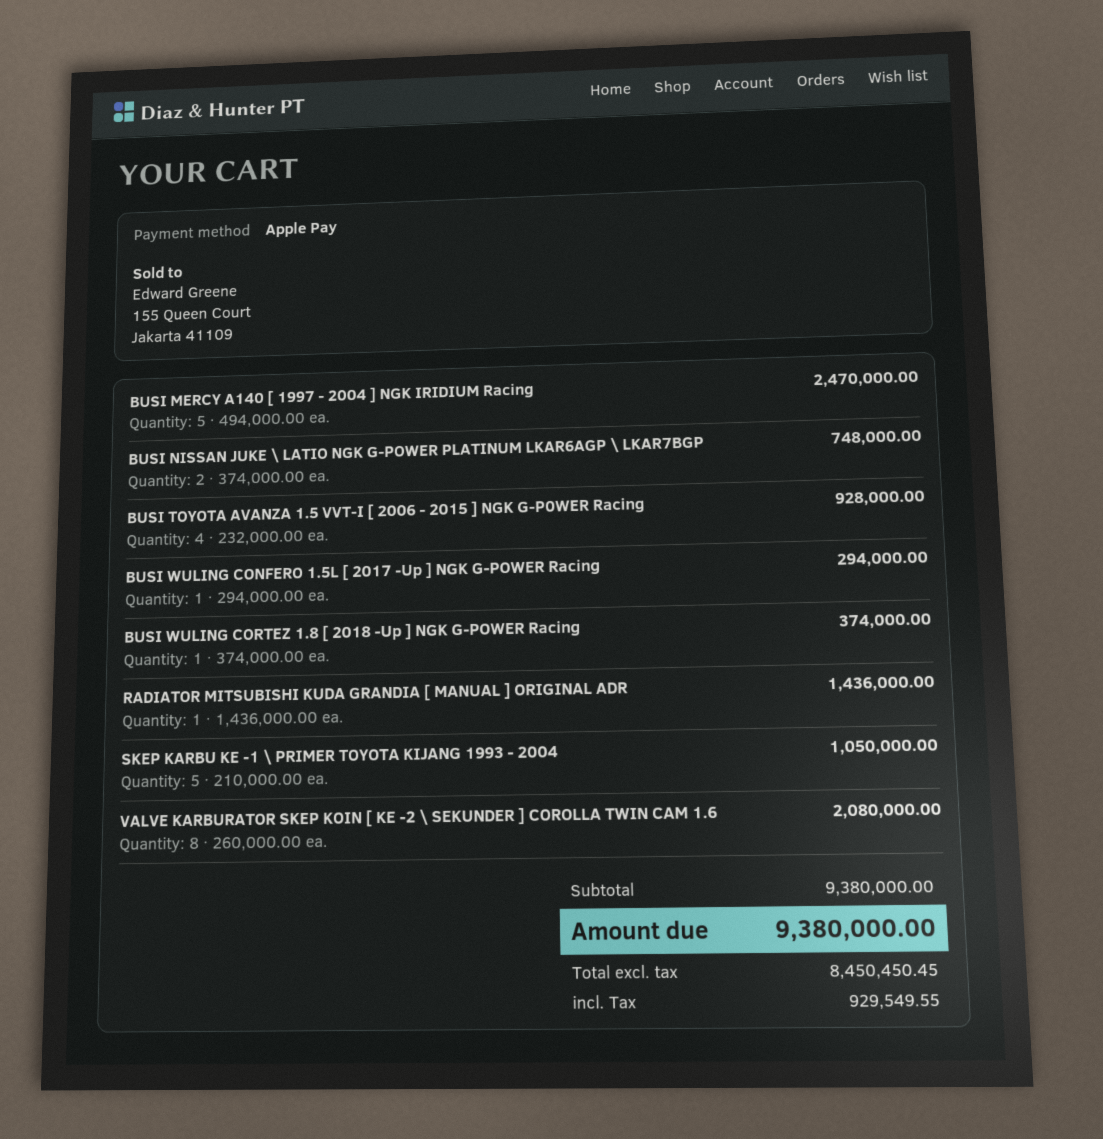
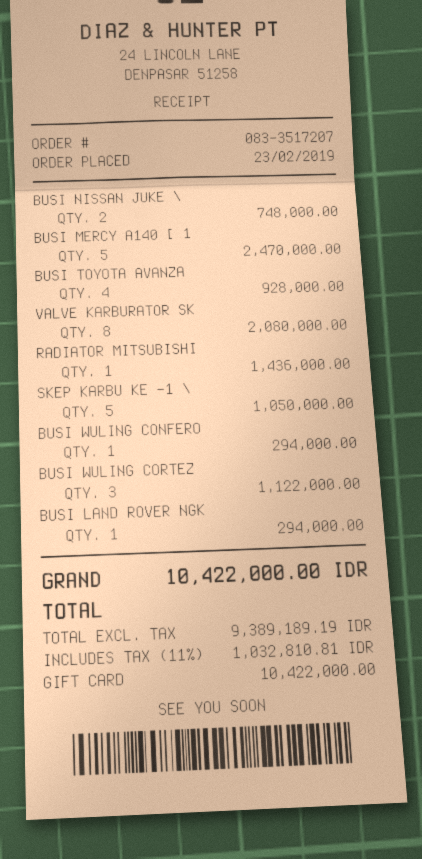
payment method: Apple Pay -> gift card
BUSI WULING CORTEZ 1.8 [ 2018 -Up ] NGK G-POWER Racing: 1 for 374000.00 -> 3 for 1122000.00
BUSI LAND ROVER NGK: none -> 1 for 294000.00
net: 8450450.45 -> 9389189.19
tax: 929549.55 -> 1032810.81
total: 9380000.00 -> 10422000.00

